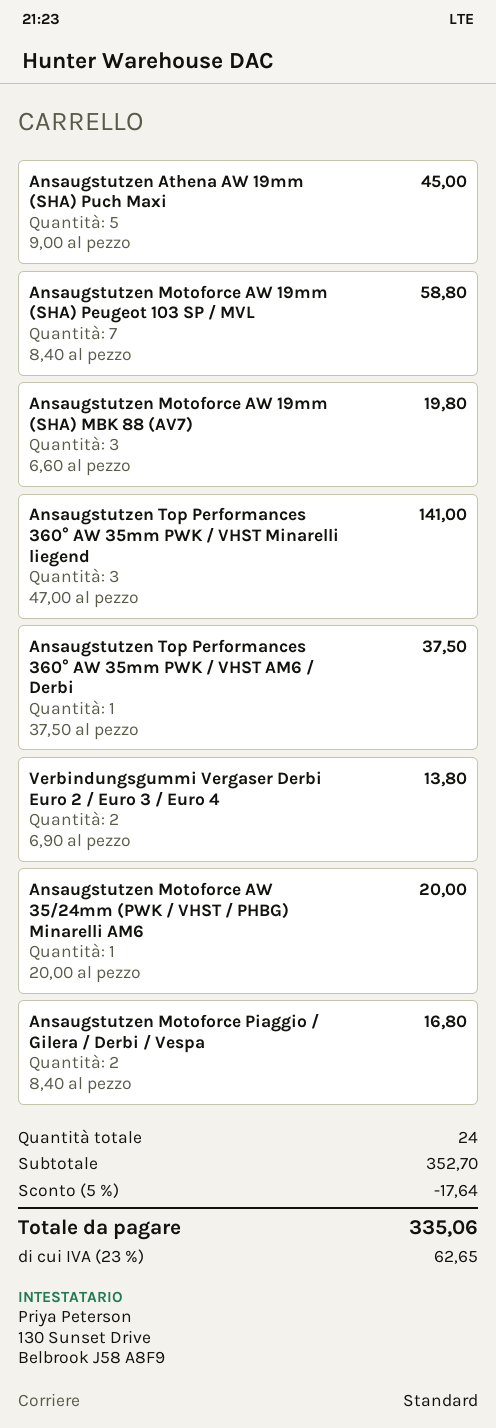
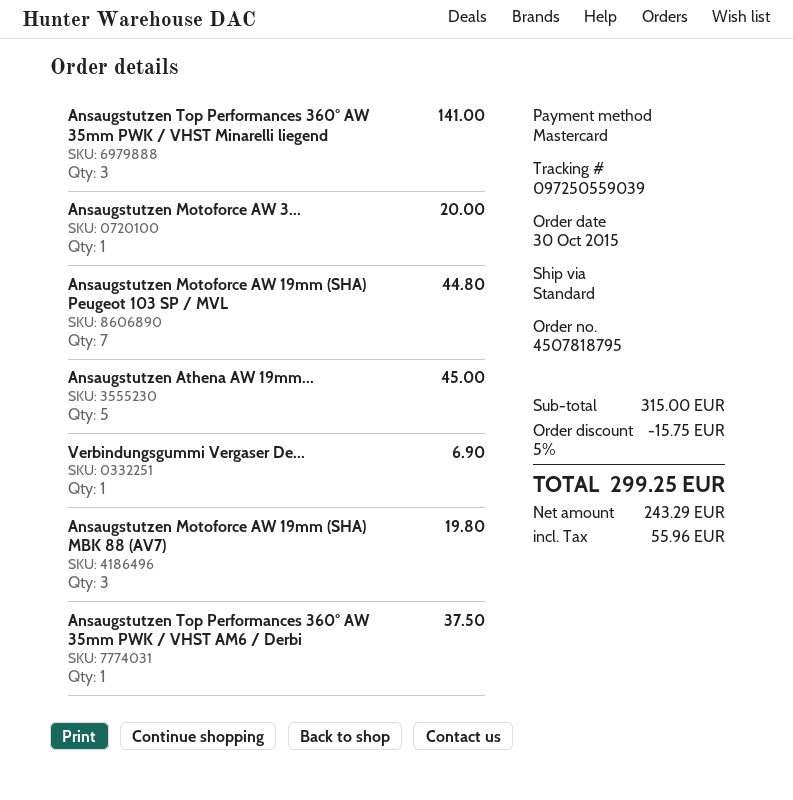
Ansaugstutzen Motoforce AW 19mm (SHA) Peugeot 103 SP / MVL: 7 for 58.80 -> 7 for 44.80
Verbindungsgummi Vergaser Derbi Euro 2 / Euro 3 / Euro 4: 2 for 13.80 -> 1 for 6.90
Ansaugstutzen Motoforce Piaggio / Gilera / Derbi / Vespa: 2 for 16.80 -> none
subtotal: 352.70 -> 315.00
discount: 5% = 17.64 -> 5% = 15.75
tax: 62.65 -> 55.96
total: 335.06 -> 299.25

